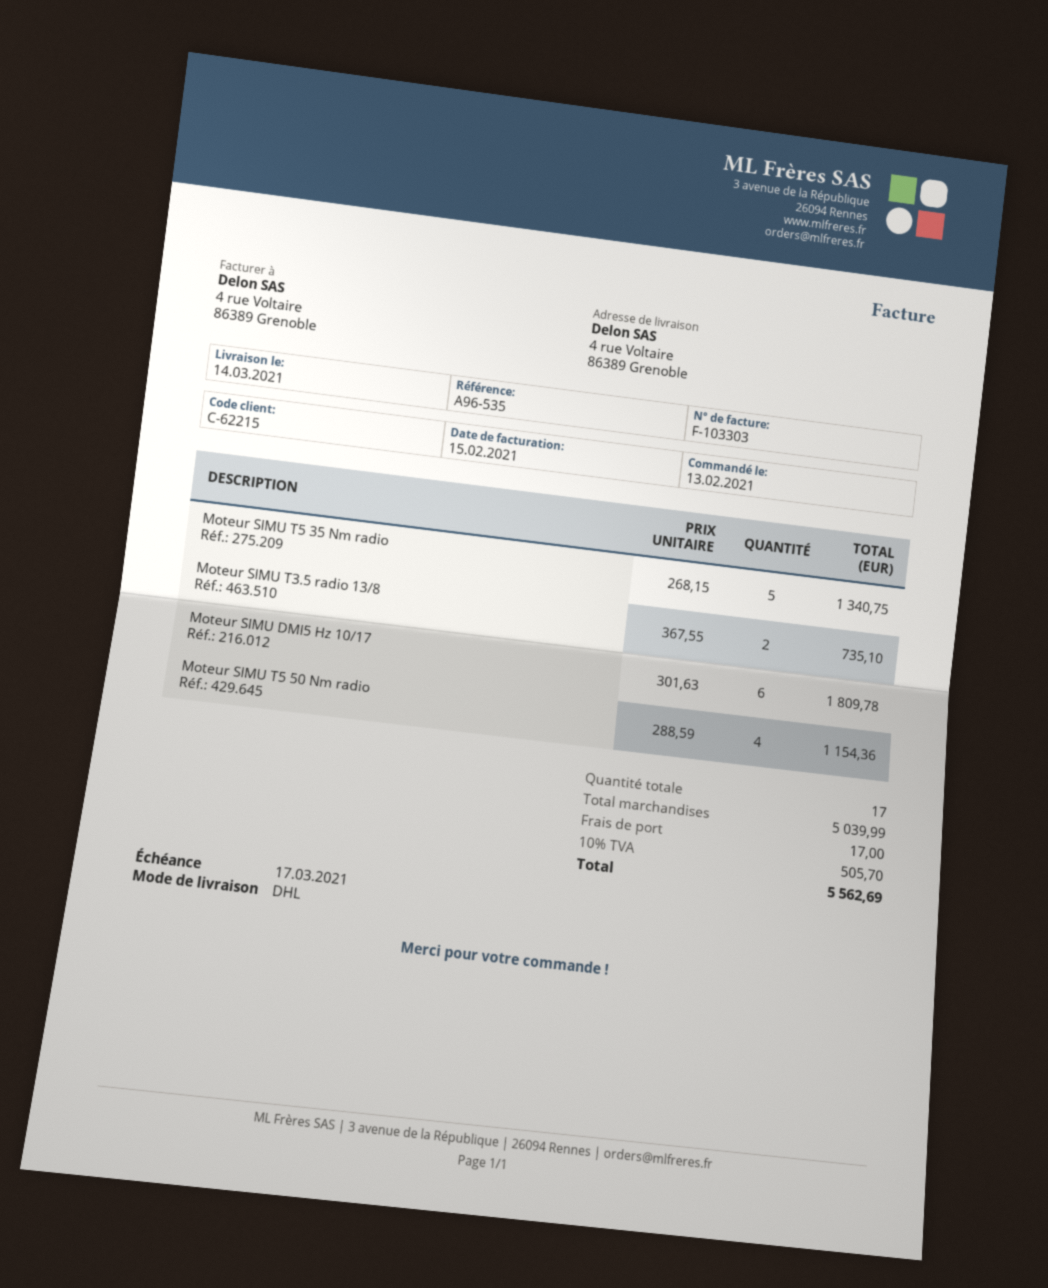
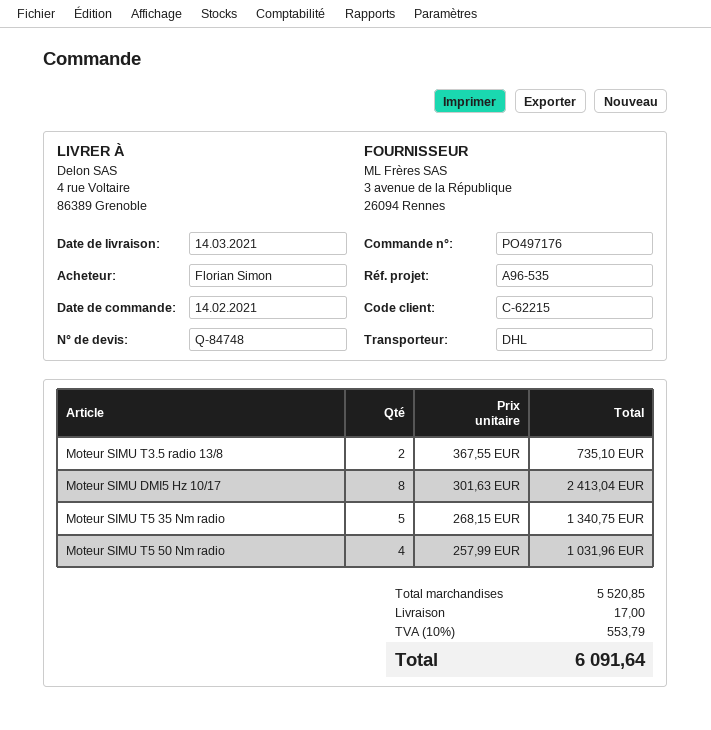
order date: 2021-02-13 -> 2021-02-14
Moteur SIMU DMI5 Hz 10/17: 6 x 301.63 = 1809.78 -> 8 x 301.63 = 2413.04
Moteur SIMU T5 50 Nm radio: 4 x 288.59 = 1154.36 -> 4 x 257.99 = 1031.96
subtotal: 5039.99 -> 5520.85
tax: 10% = 505.70 -> 10% = 553.79
total: 5562.69 -> 6091.64

